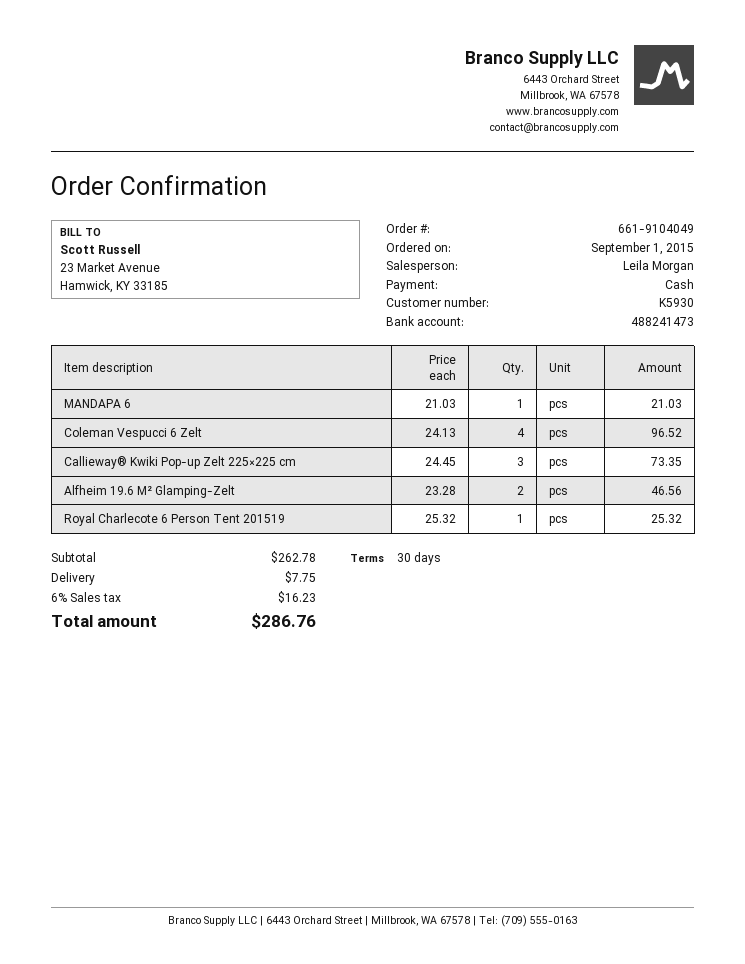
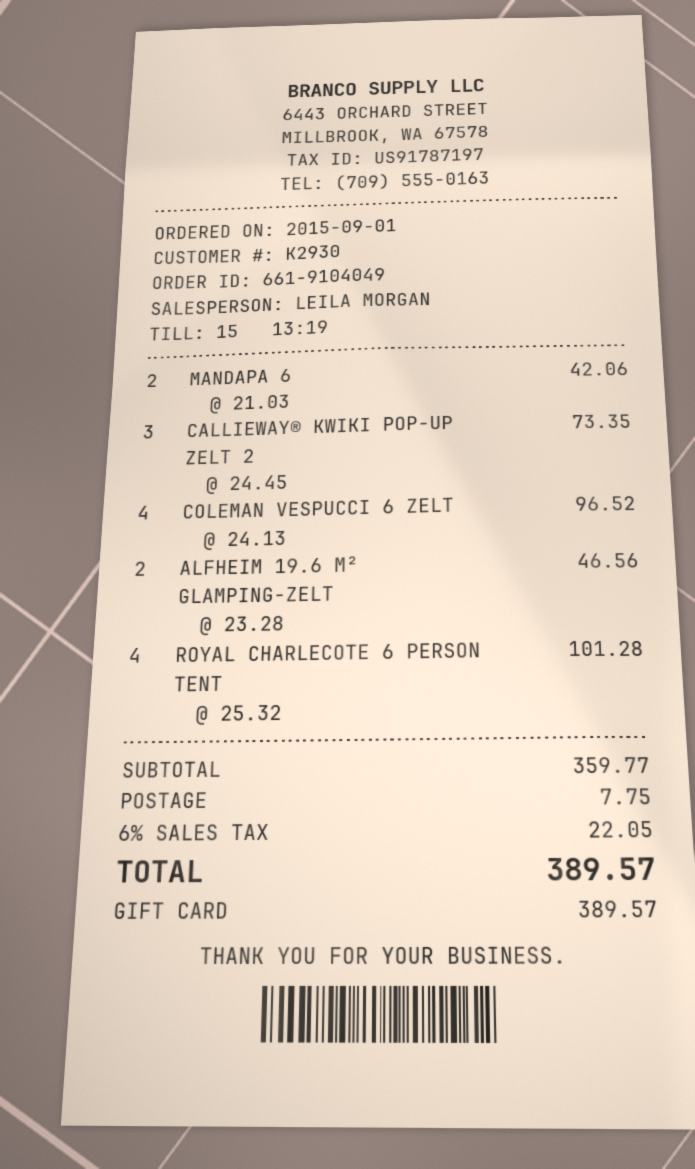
customer number: K5930 -> K2930
payment method: cash -> gift card
MANDAPA 6: 1 x 21.03 = 21.03 -> 2 x 21.03 = 42.06
Royal Charlecote 6 Person Tent 201519: 1 x 25.32 = 25.32 -> 4 x 25.32 = 101.28
subtotal: 262.78 -> 359.77
tax: 6% = 16.23 -> 6% = 22.05
total: 286.76 -> 389.57

